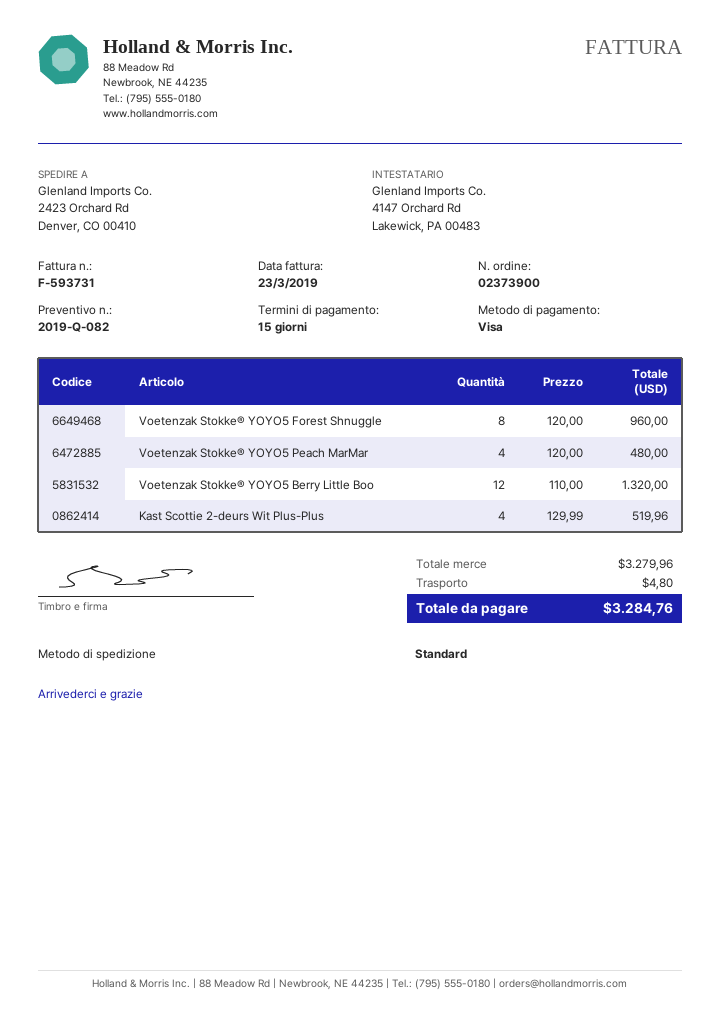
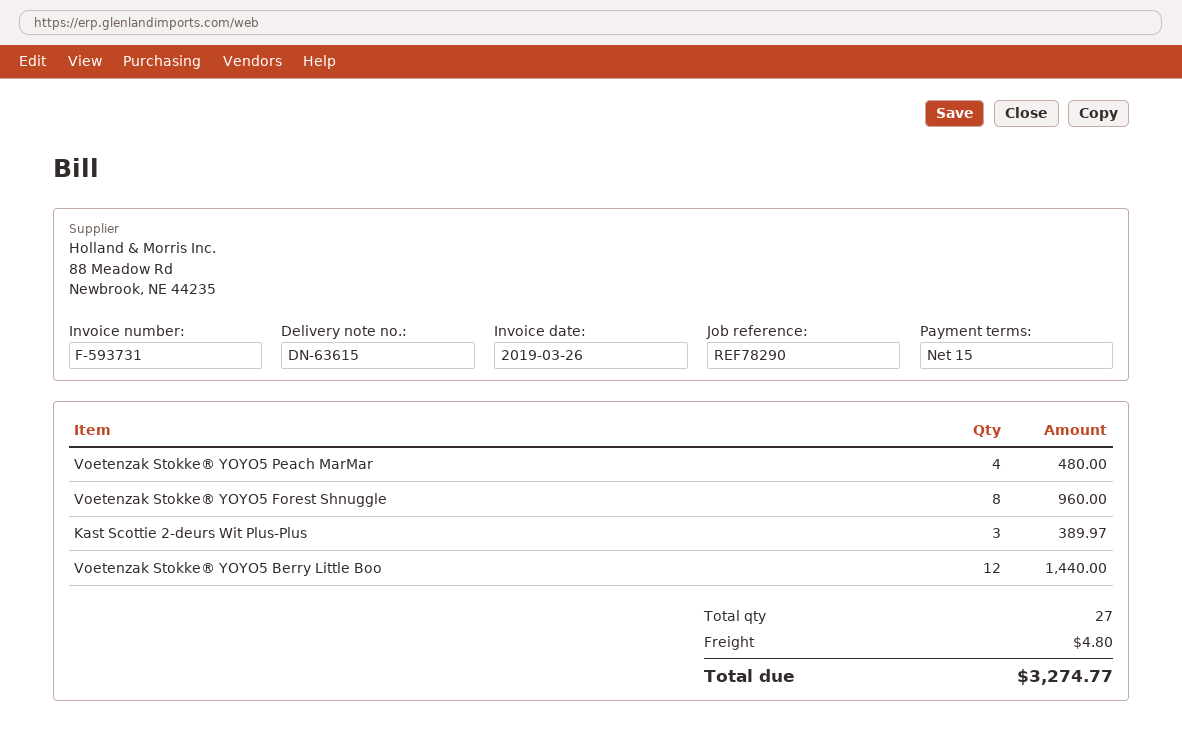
invoice date: 2019-03-23 -> 2019-03-26
Voetenzak Stokke® YOYO5 Berry Little Boo: 12 for 1320.00 -> 12 for 1440.00
Kast Scottie 2-deurs Wit Plus-Plus: 4 for 519.96 -> 3 for 389.97
total: 3284.76 -> 3274.77

